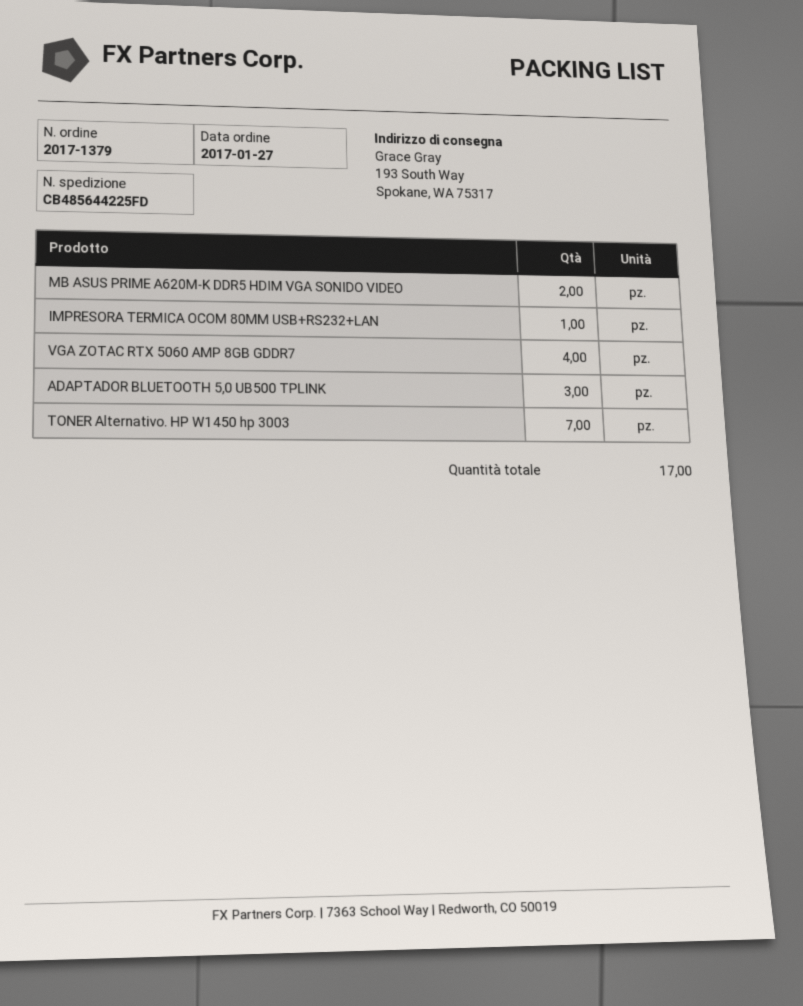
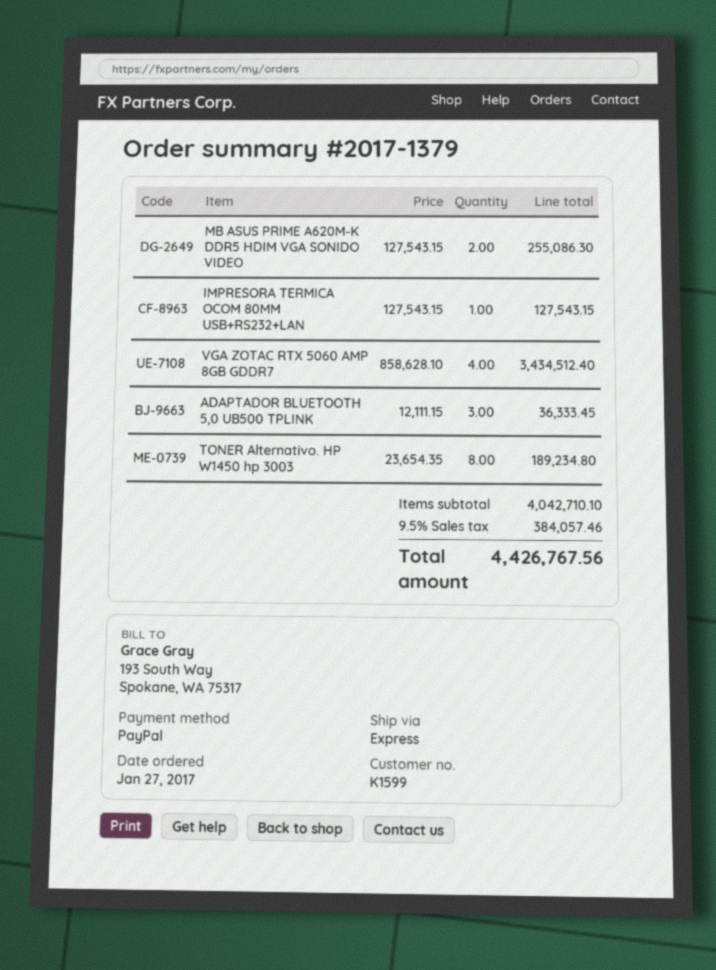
TONER Alternativo. HP W1450 hp 3003: 7 -> 8

